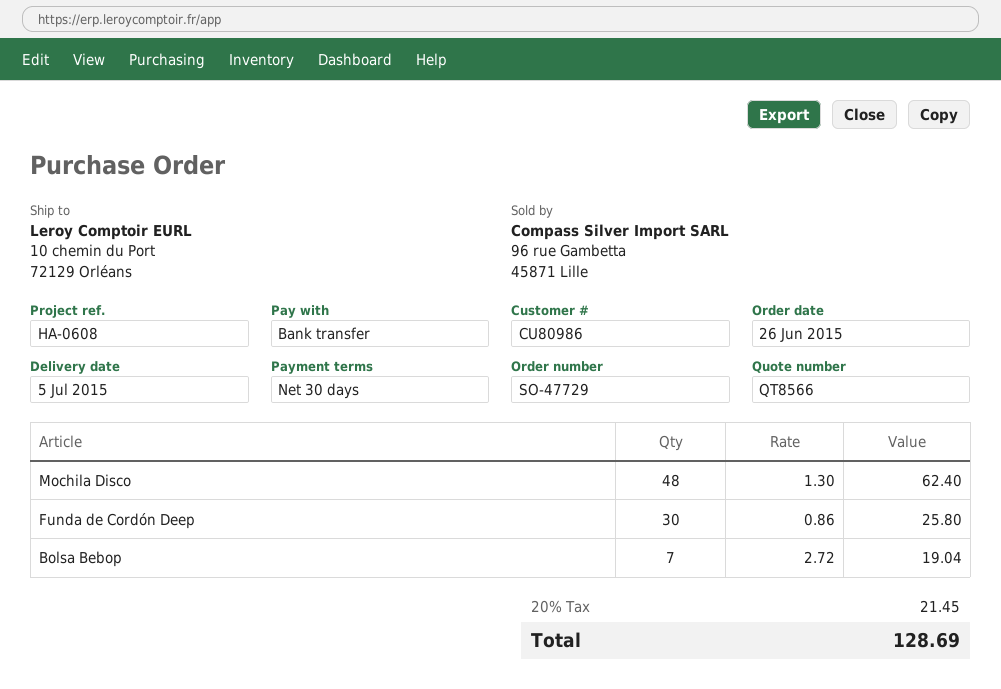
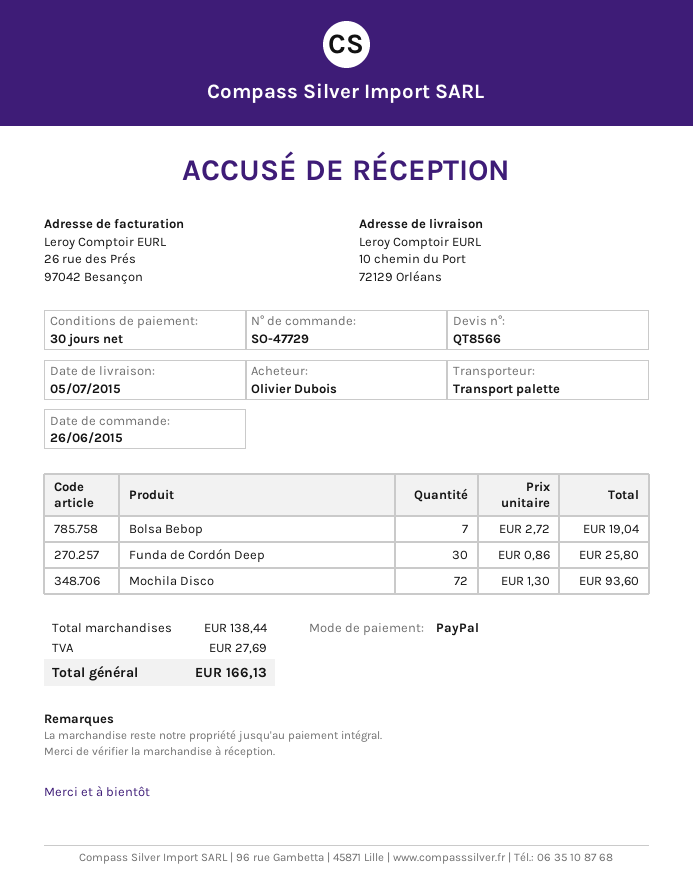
payment method: bank transfer -> PayPal
Mochila Disco: 48 x 1.30 = 62.40 -> 72 x 1.30 = 93.60
tax: 21.45 -> 27.69
total: 128.69 -> 166.13

